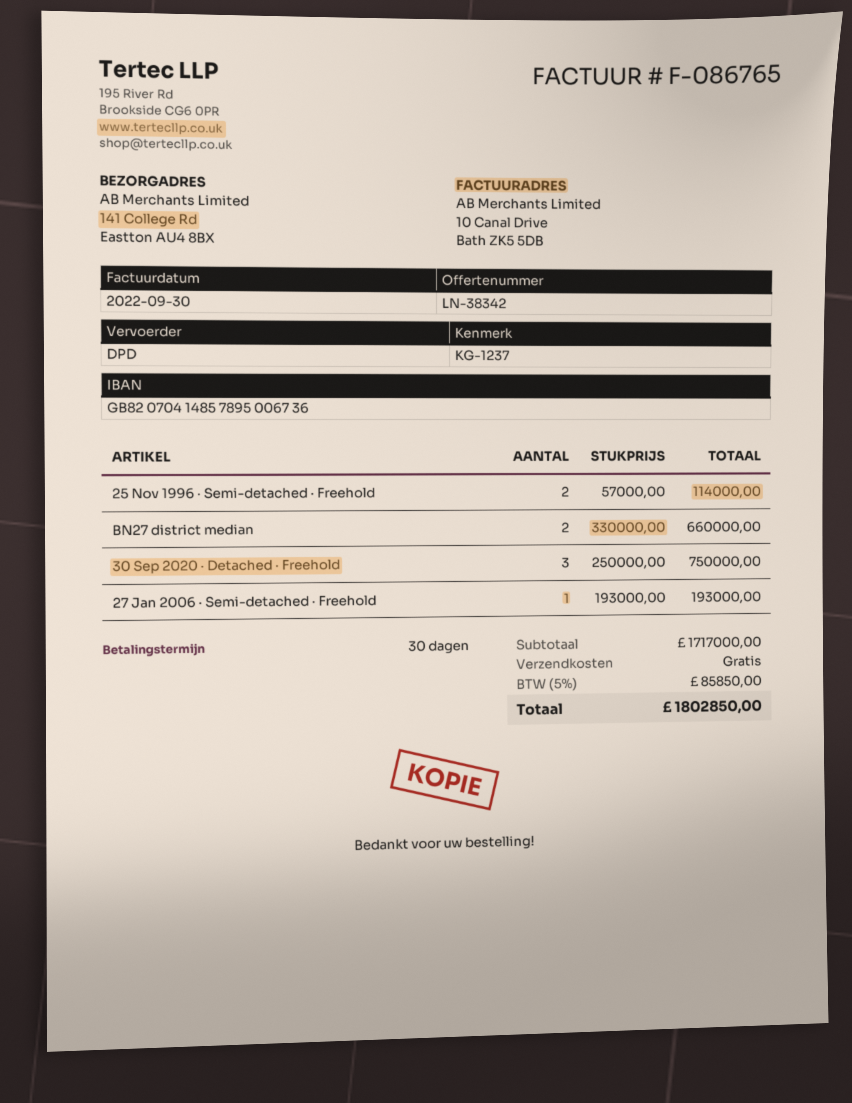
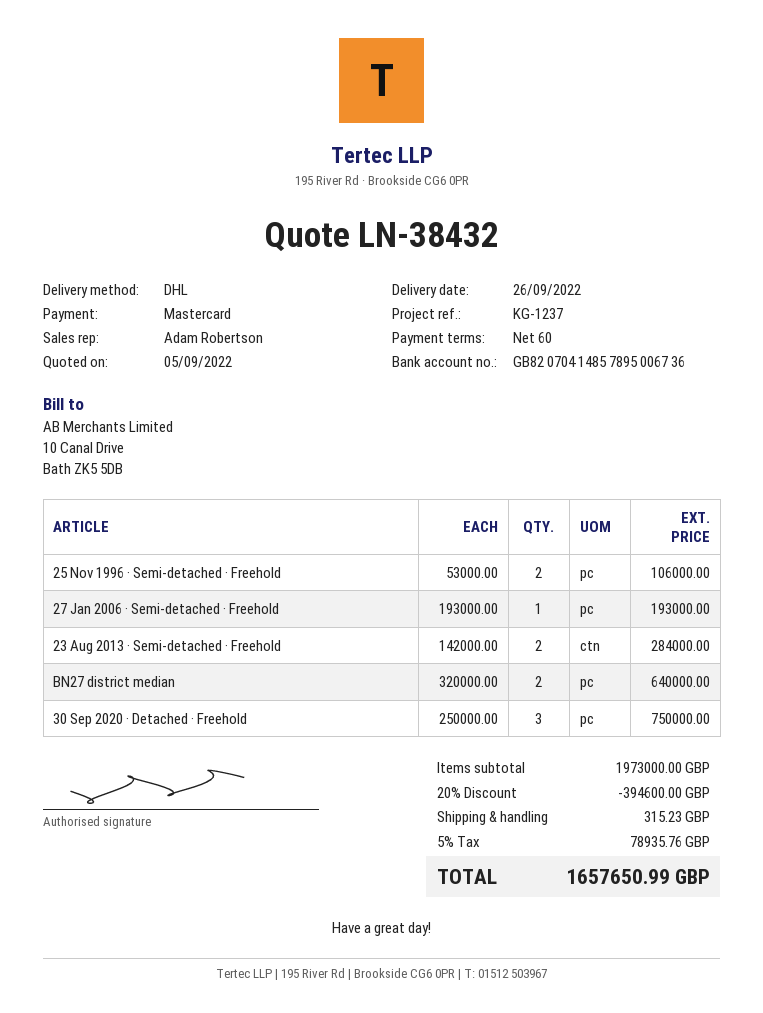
quote number: LN-38342 -> LN-38432
payment terms: 30 days -> 60 days
shipping method: DPD -> DHL
25 Nov 1996 · Semi-detached · Freehold: 2 x 57000.00 = 114000.00 -> 2 x 53000.00 = 106000.00
BN27 district median: 2 x 330000.00 = 660000.00 -> 2 x 320000.00 = 640000.00
23 Aug 2013 · Semi-detached · Freehold: none -> 2 x 142000.00 = 284000.00
subtotal: 1717000.00 -> 1973000.00
discount: none -> 20% = 394600.00
shipping: 0.00 -> 315.23
tax: 5% = 85850.00 -> 5% = 78935.76
total: 1802850.00 -> 1657650.99

